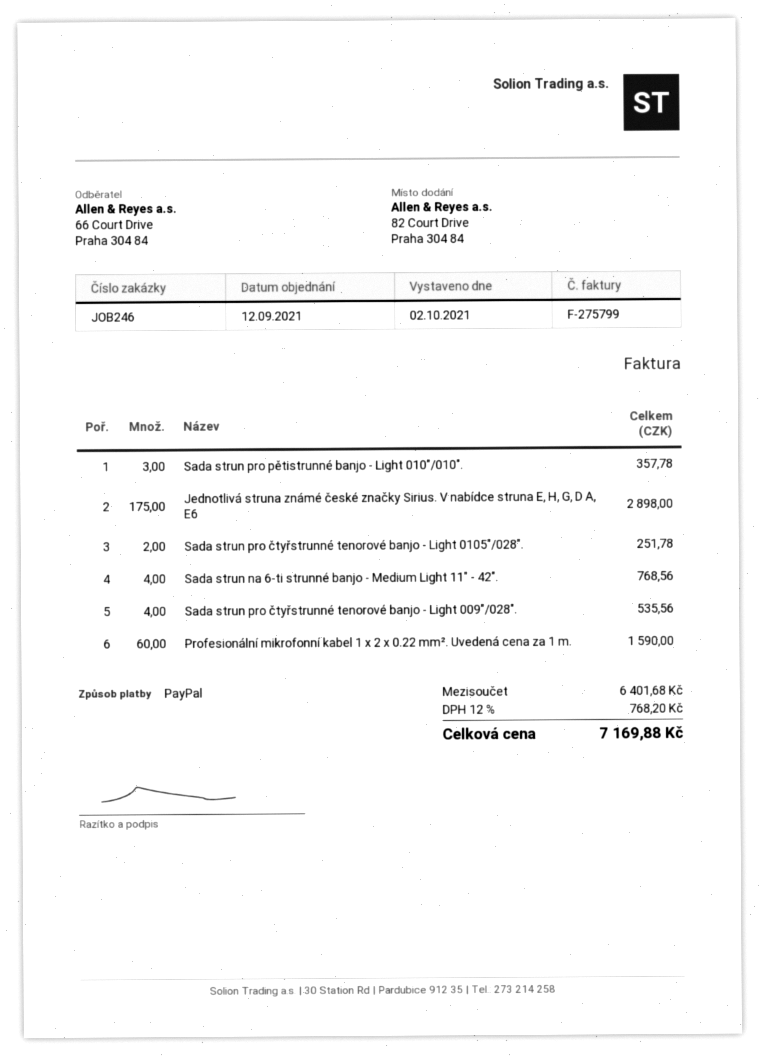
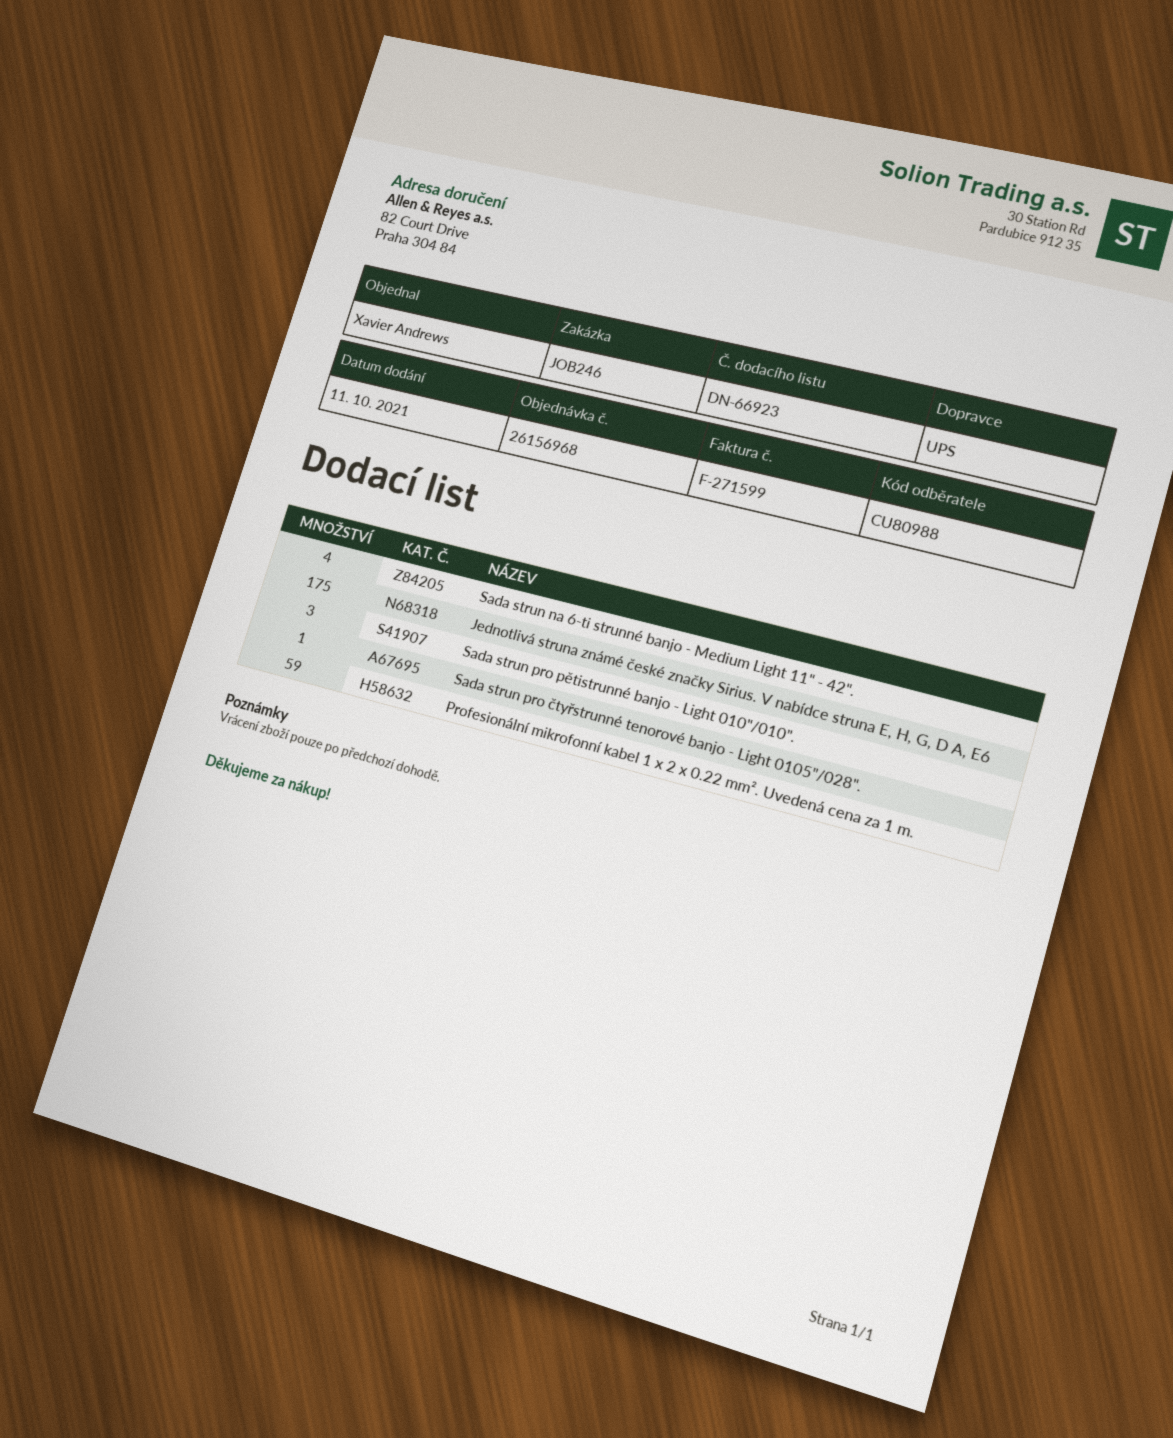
invoice number: F-275799 -> F-271599
Sada strun pro čtyřstrunné tenorové banjo - Light 0105"/028".: 2 -> 1
Sada strun pro čtyřstrunné tenorové banjo - Light 009"/028".: 4 -> none
Profesionální mikrofonní kabel 1 x 2 x 0.22 mm². Uvedená cena za 1 m.: 60 -> 59

